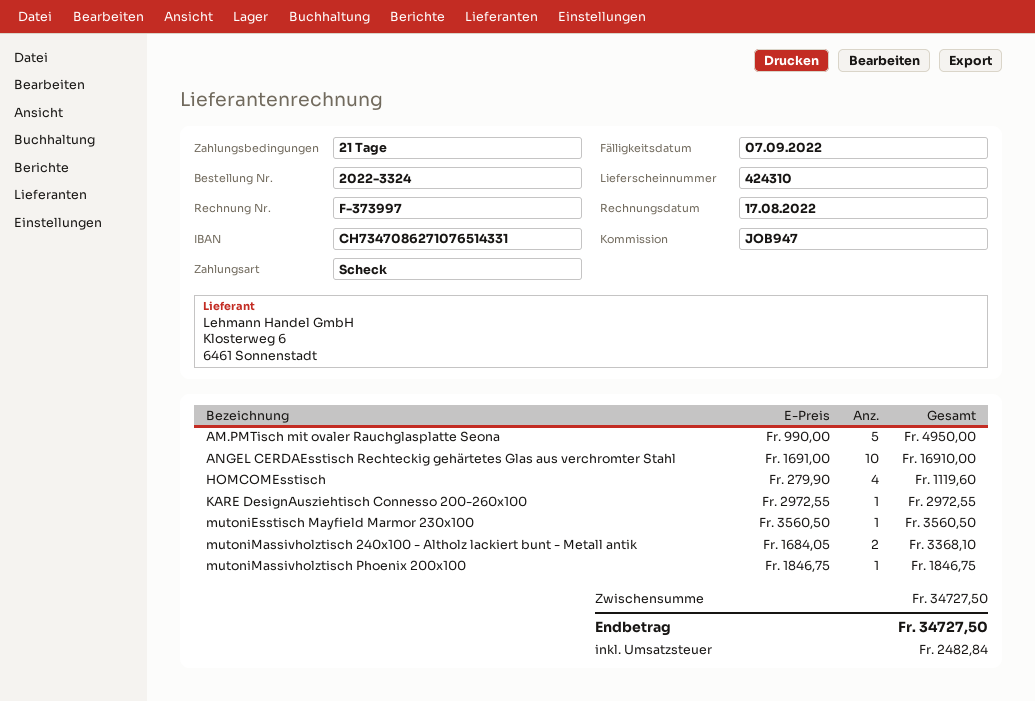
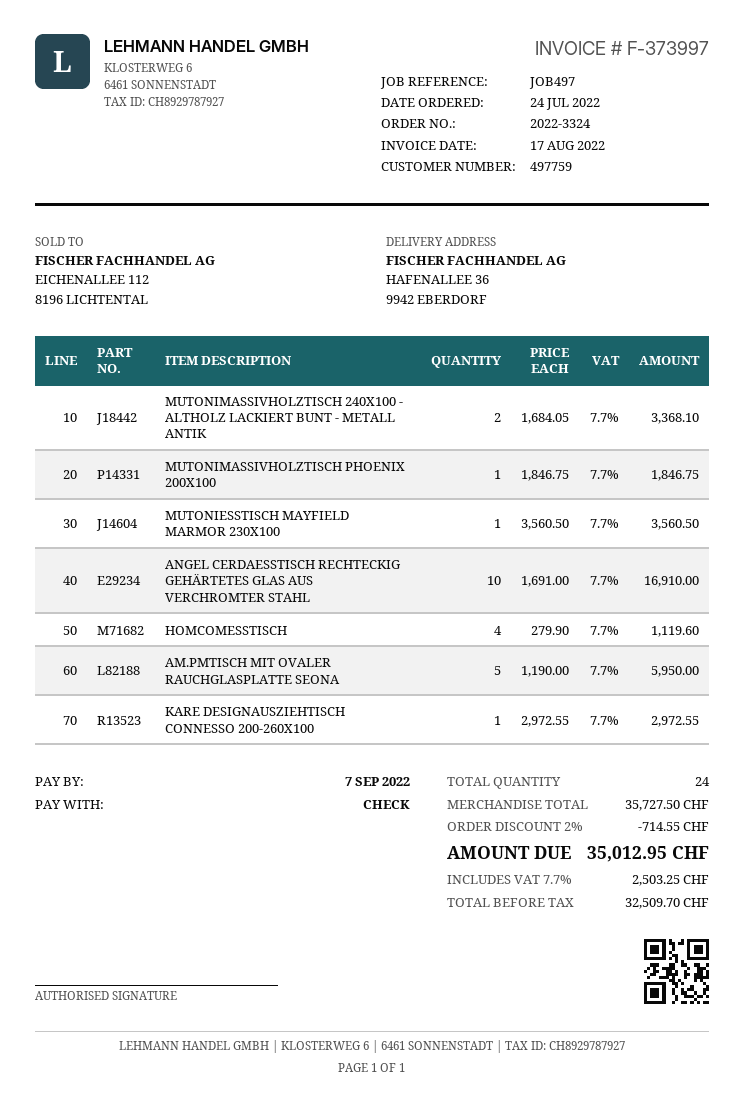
reference: JOB947 -> JOB497
AM.PMTisch mit ovaler Rauchglasplatte Seona: 5 x 990.00 = 4950.00 -> 5 x 1190.00 = 5950.00
subtotal: 34727.50 -> 35727.50
discount: none -> 2% = 714.55
tax: 2482.84 -> 2503.25
total: 34727.50 -> 35012.95

